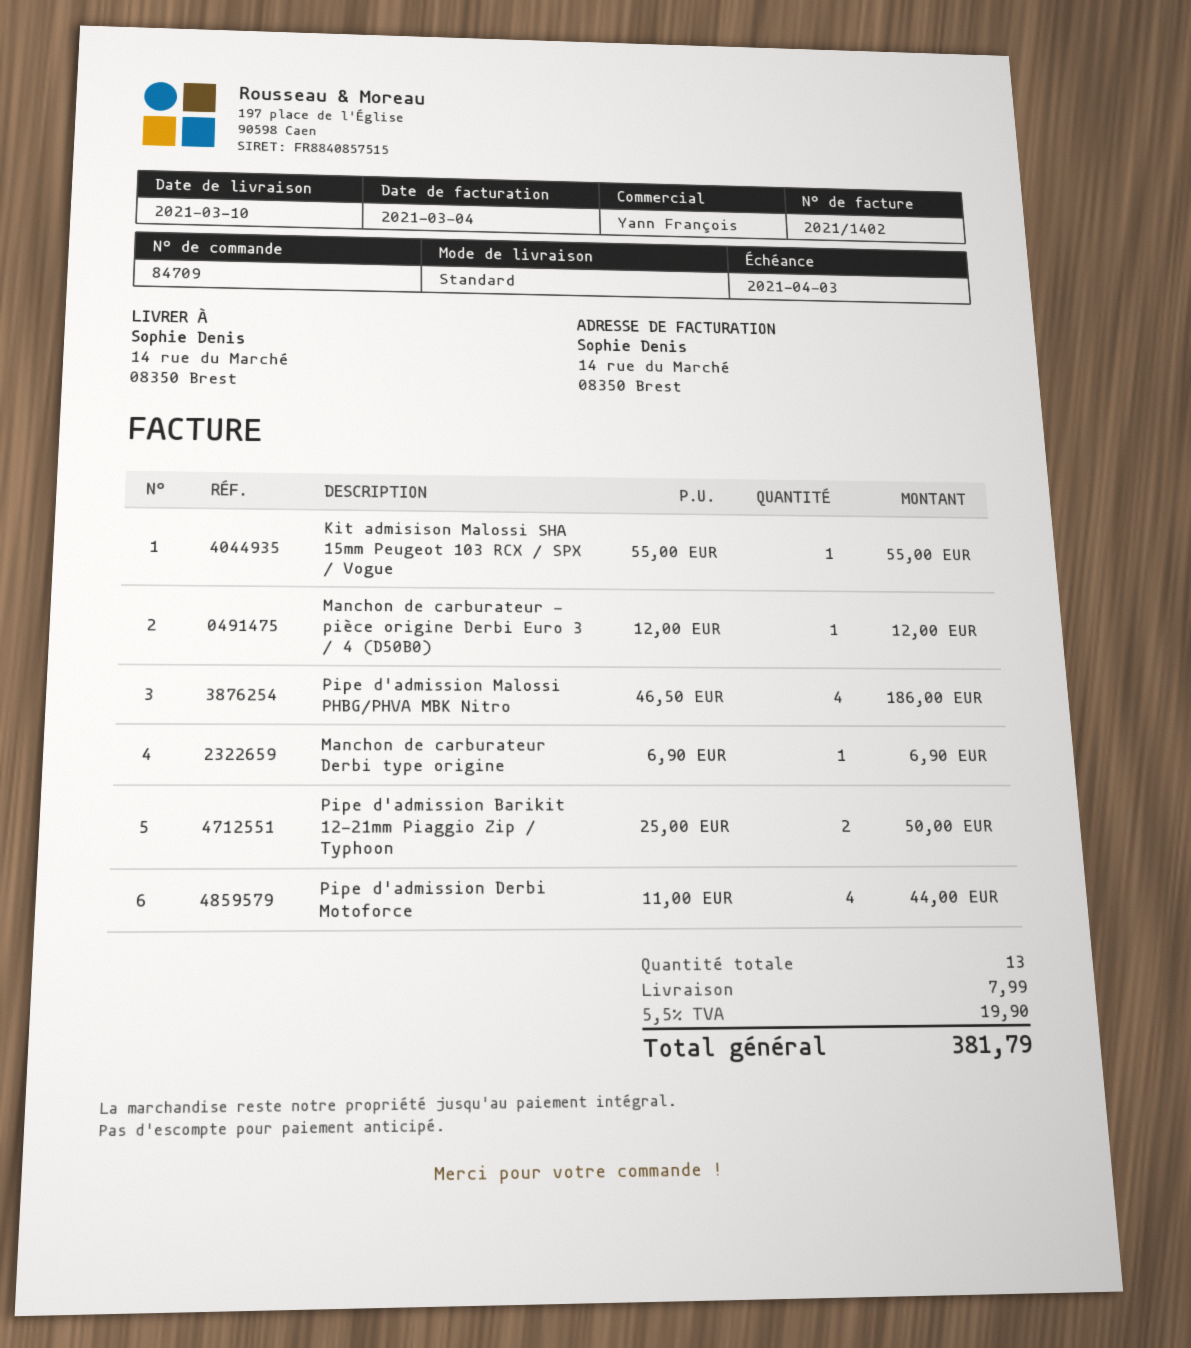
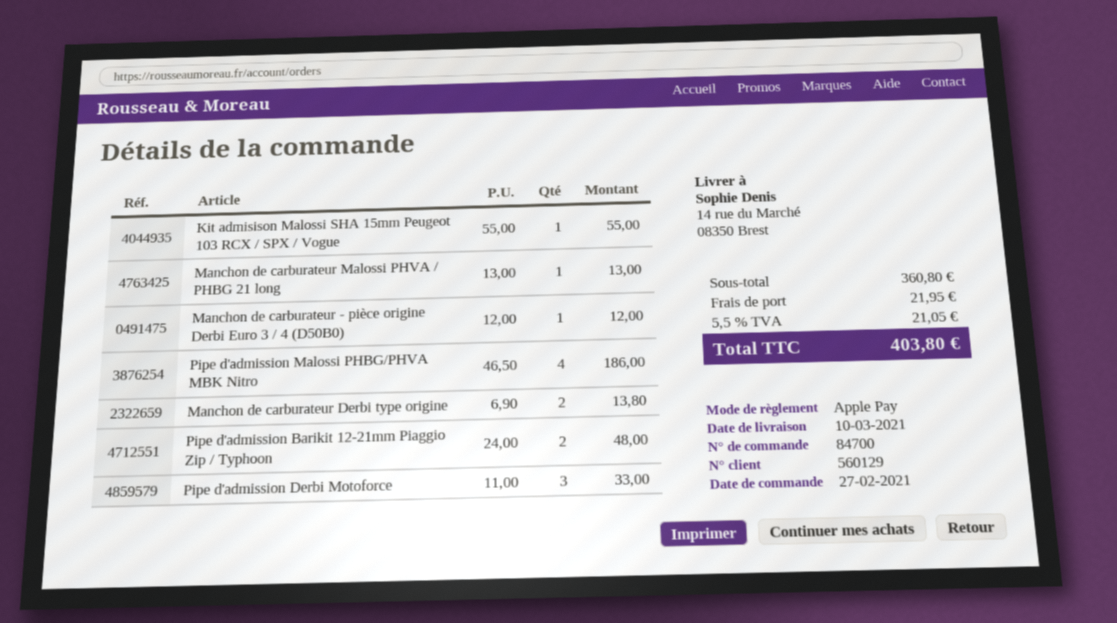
order number: 84709 -> 84700
Manchon de carburateur Derbi type origine: 1 x 6.90 = 6.90 -> 2 x 6.90 = 13.80
Pipe d'admission Barikit 12-21mm Piaggio Zip / Typhoon: 2 x 25.00 = 50.00 -> 2 x 24.00 = 48.00
Pipe d'admission Derbi Motoforce: 4 x 11.00 = 44.00 -> 3 x 11.00 = 33.00
Manchon de carburateur Malossi PHVA / PHBG 21 long: none -> 1 x 13.00 = 13.00
shipping: 7.99 -> 21.95
tax: 5.5% = 19.90 -> 5.5% = 21.05
total: 381.79 -> 403.80

